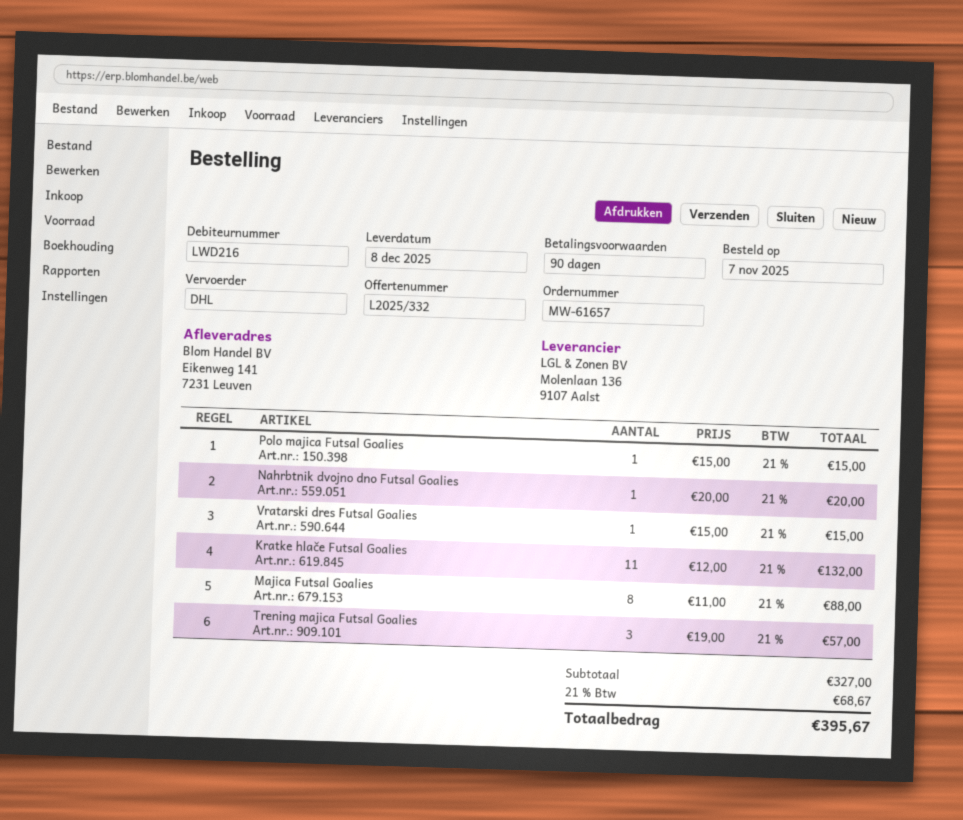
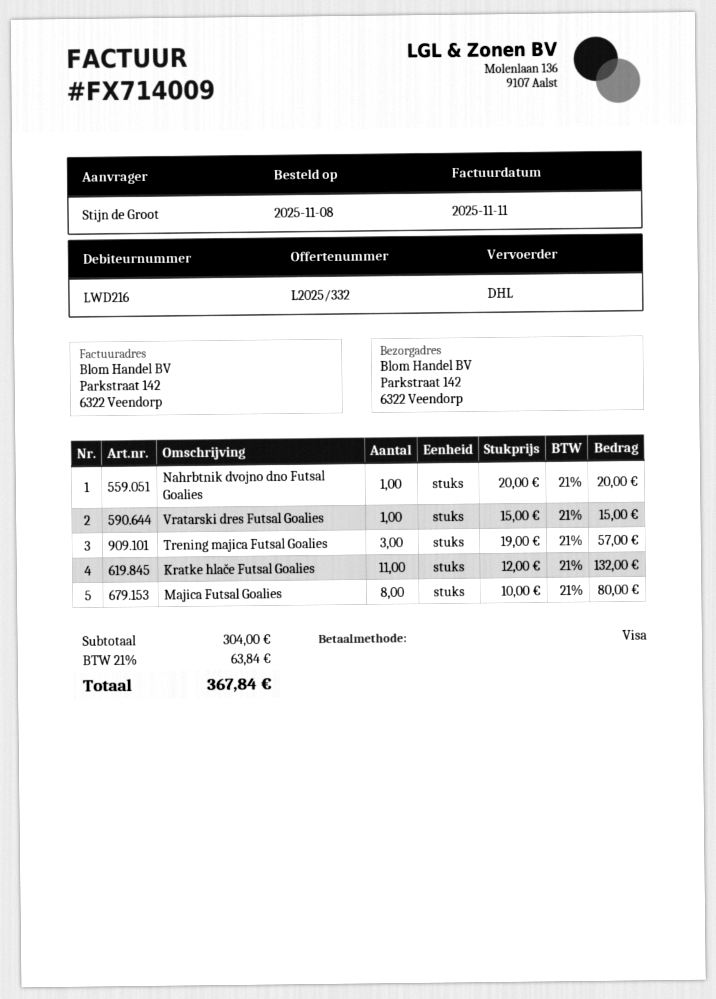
order date: 2025-11-07 -> 2025-11-08
ship to: Eikenweg 141, 7231 Leuven -> Parkstraat 142, 6322 Veendorp
Polo majica Futsal Goalies: 1 x 15.00 = 15.00 -> none
Majica Futsal Goalies: 8 x 11.00 = 88.00 -> 8 x 10.00 = 80.00
subtotal: 327.00 -> 304.00
tax: 21% = 68.67 -> 21% = 63.84
total: 395.67 -> 367.84

